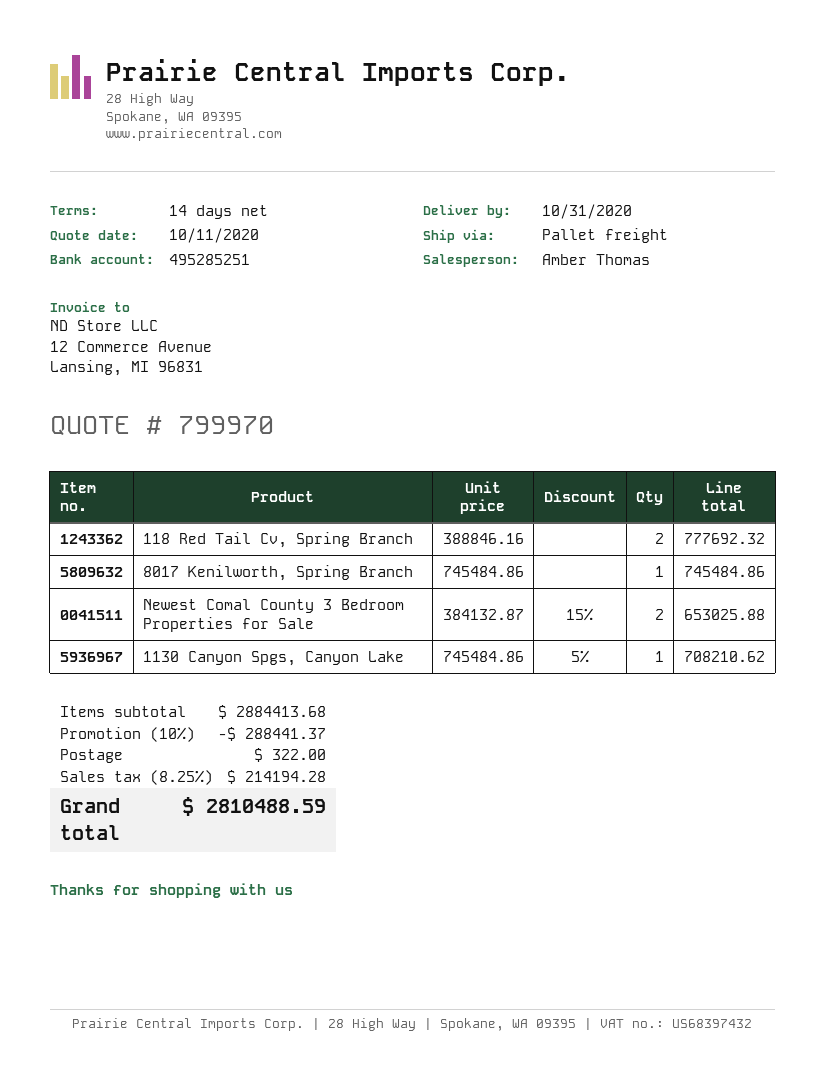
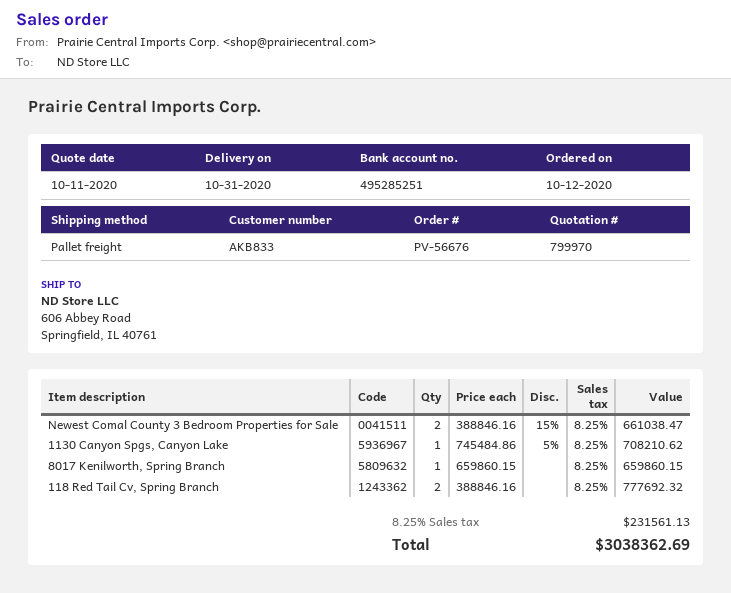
8017 Kenilworth, Spring Branch: 1 x 745484.86 = 745484.86 -> 1 x 659860.15 = 659860.15
Newest Comal County 3 Bedroom Properties for Sale: 2 x 384132.87 - 15% = 653025.88 -> 2 x 388846.16 - 15% = 661038.47
discount: 10% = 288441.37 -> none
shipping: 322.00 -> none
tax: 8.25% = 214194.28 -> 8.25% = 231561.13
total: 2810488.59 -> 3038362.69

